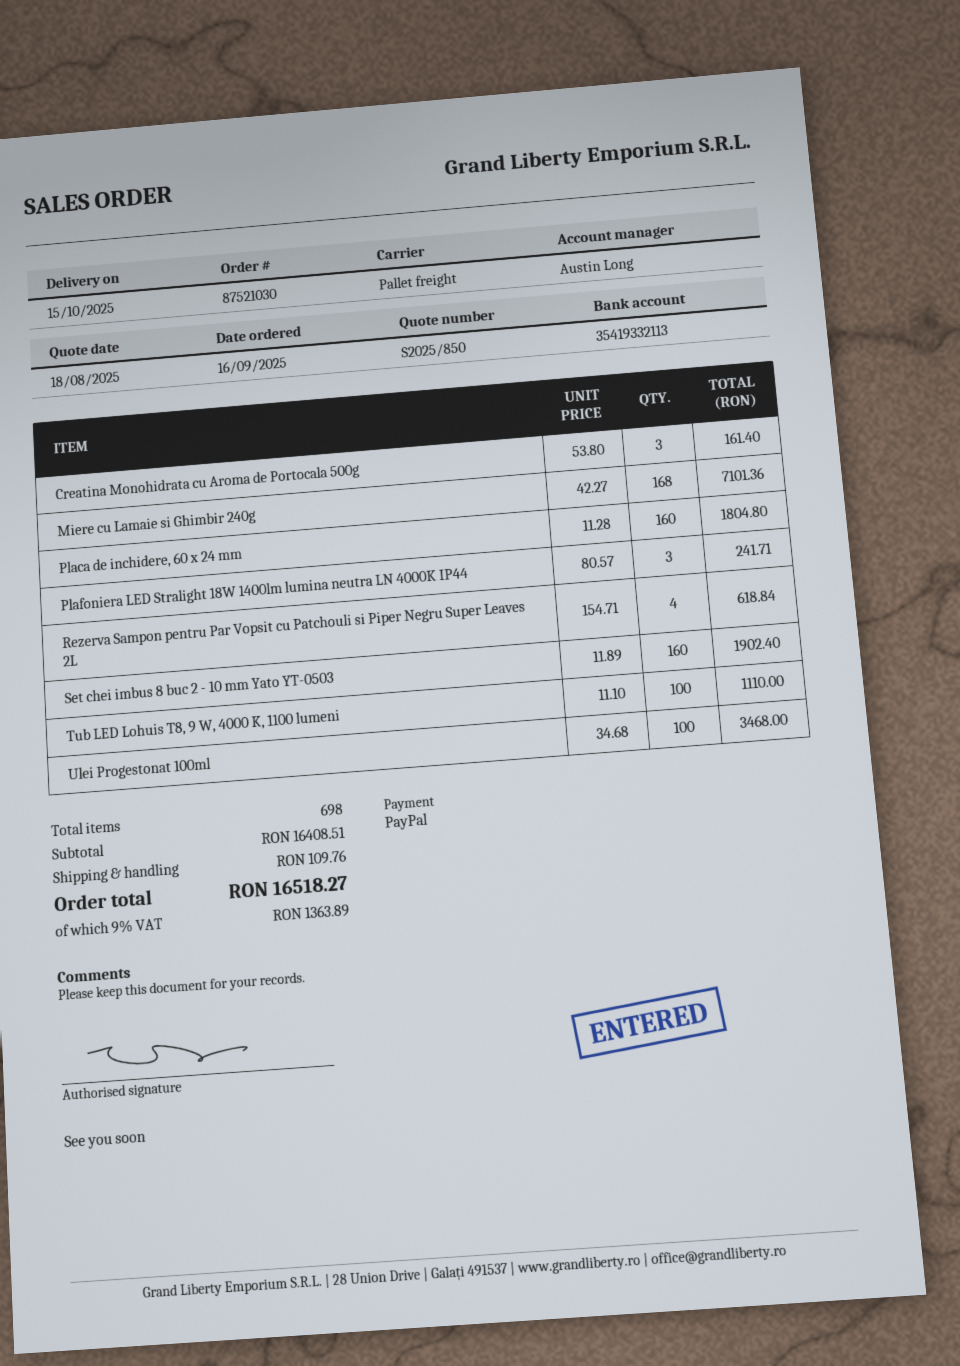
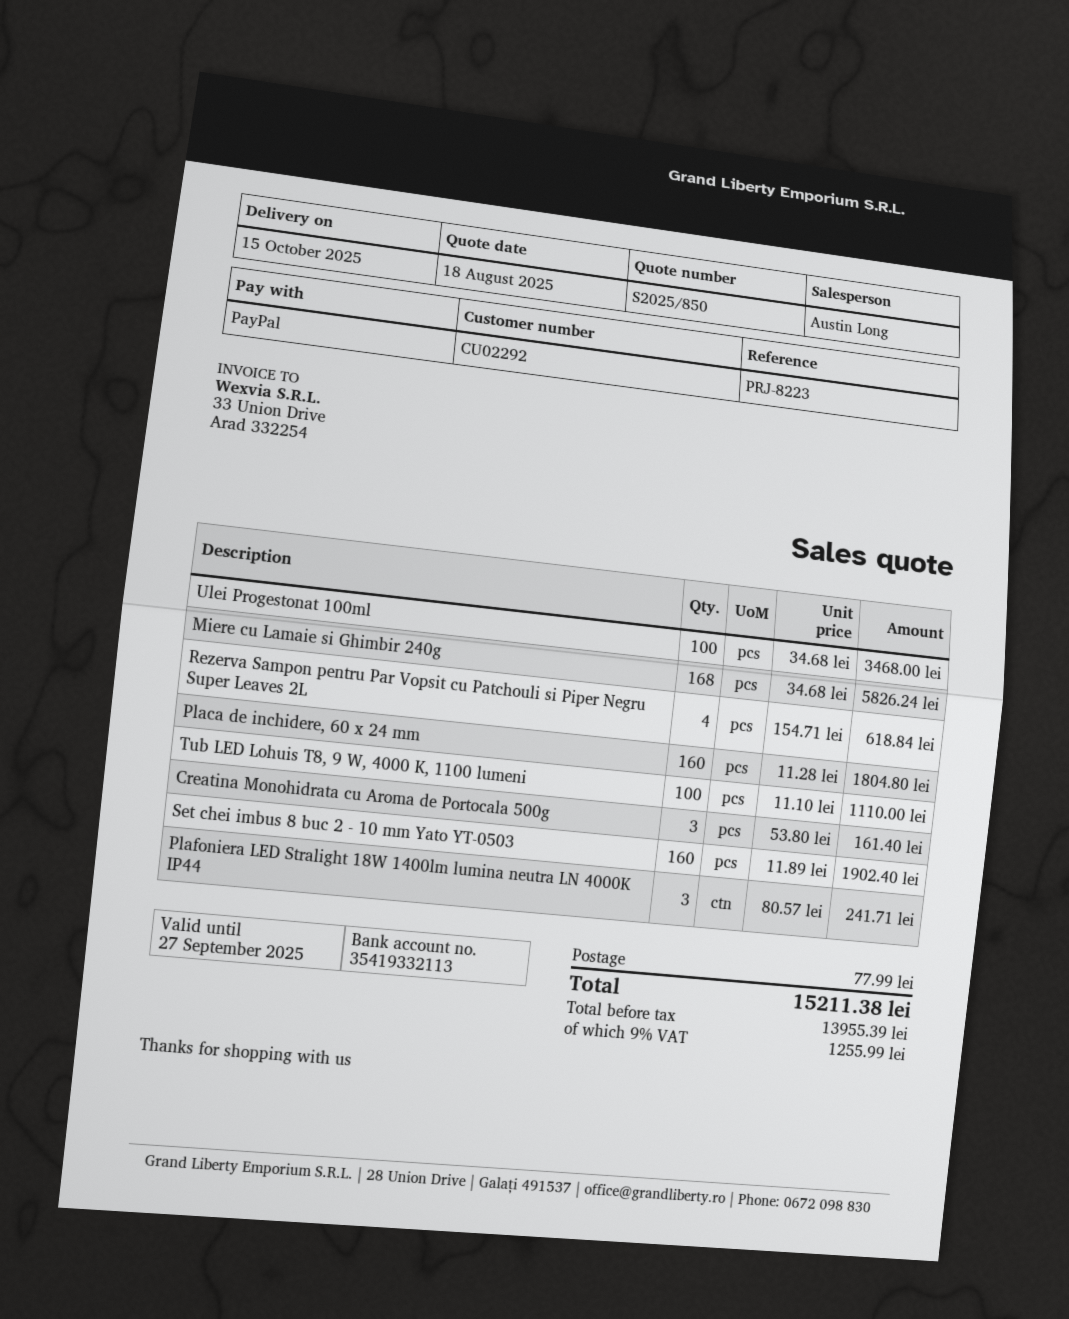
Miere cu Lamaie si Ghimbir 240g: 168 x 42.27 = 7101.36 -> 168 x 34.68 = 5826.24
shipping: 109.76 -> 77.99
tax: 9% = 1363.89 -> 9% = 1255.99
total: 16518.27 -> 15211.38

